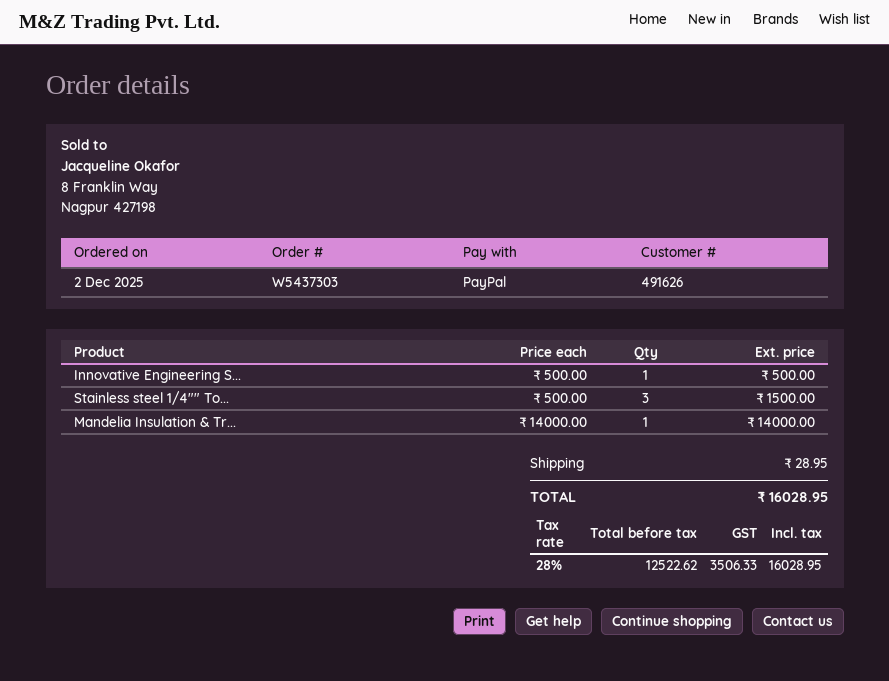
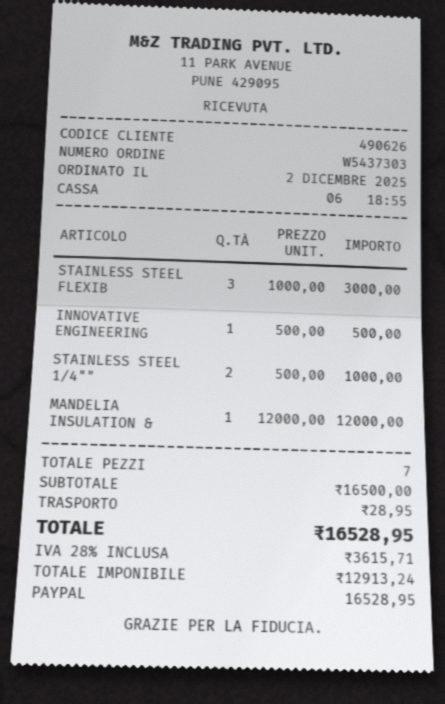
customer number: 491626 -> 490626
Stainless steel 1/4"" To...: 3 x 500.00 = 1500.00 -> 2 x 500.00 = 1000.00
Mandelia Insulation & Tr...: 1 x 14000.00 = 14000.00 -> 1 x 12000.00 = 12000.00
STAINLESS STEEL FLEXIB: none -> 3 x 1000.00 = 3000.00
net: 12522.62 -> 12913.24
tax: 28% = 3506.33 -> 28% = 3615.71
total: 16028.95 -> 16528.95

